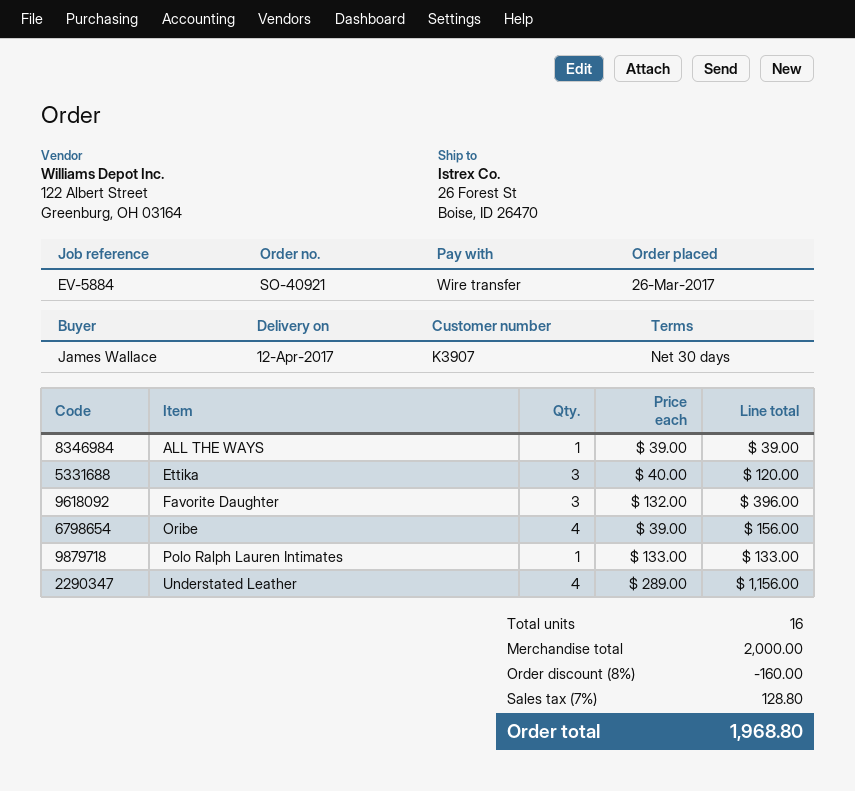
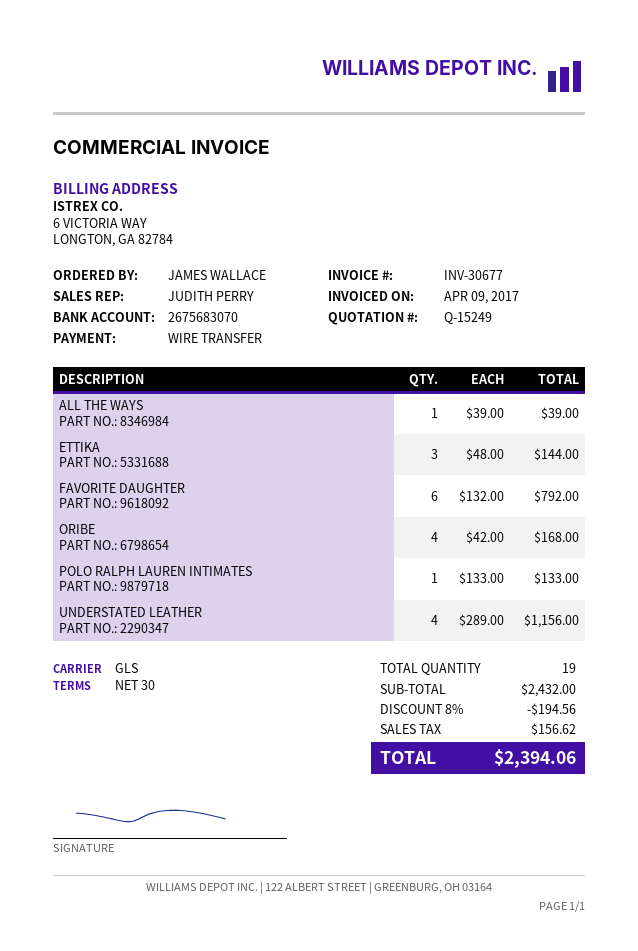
Ettika: 3 x 40.00 = 120.00 -> 3 x 48.00 = 144.00
Favorite Daughter: 3 x 132.00 = 396.00 -> 6 x 132.00 = 792.00
Oribe: 4 x 39.00 = 156.00 -> 4 x 42.00 = 168.00
total quantity: 16 -> 19
subtotal: 2000.00 -> 2432.00
discount: 8% = 160.00 -> 8% = 194.56
tax: 128.80 -> 156.62
total: 1968.80 -> 2394.06

